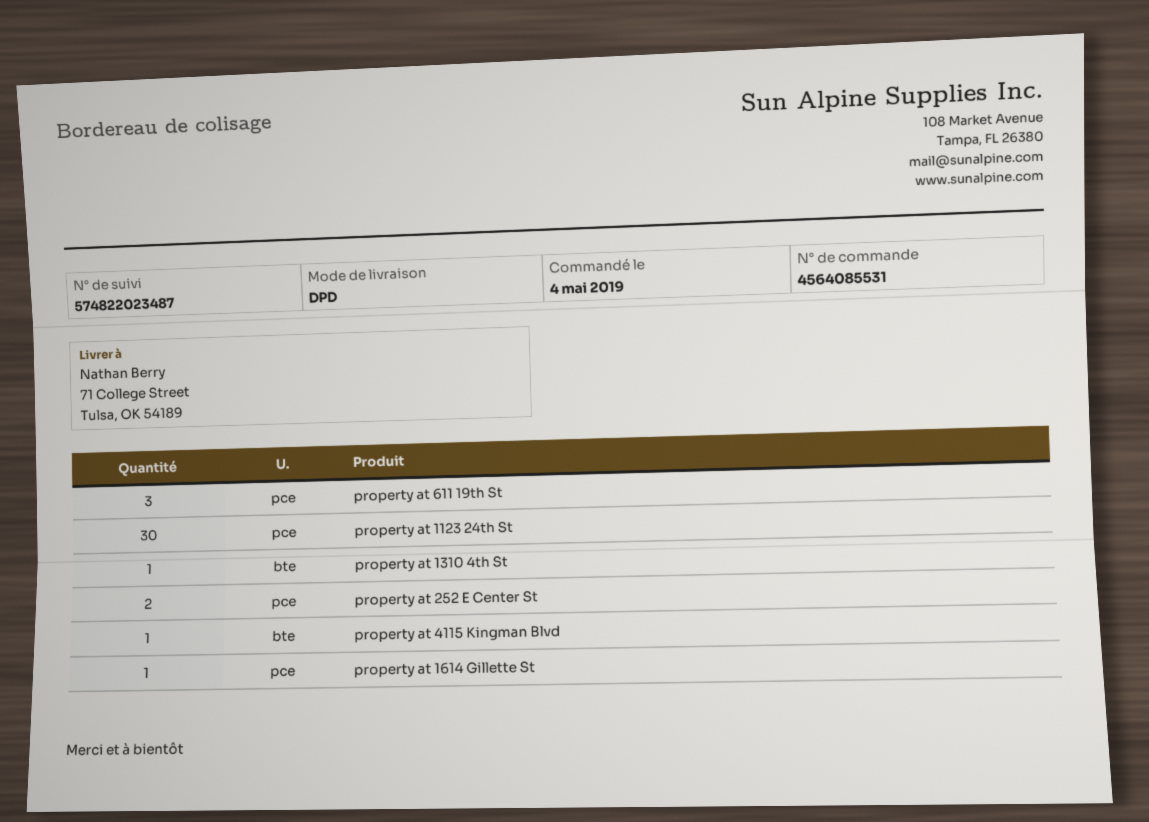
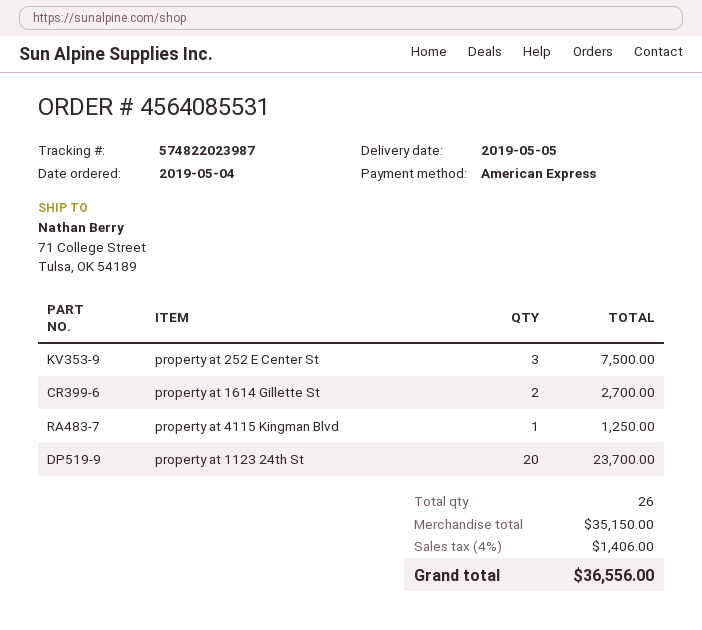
tracking number: 574822023487 -> 574822023987
property at 611 19th St: 3 -> none
property at 1123 24th St: 30 -> 20
property at 1310 4th St: 1 -> none
property at 252 E Center St: 2 -> 3
property at 1614 Gillette St: 1 -> 2

